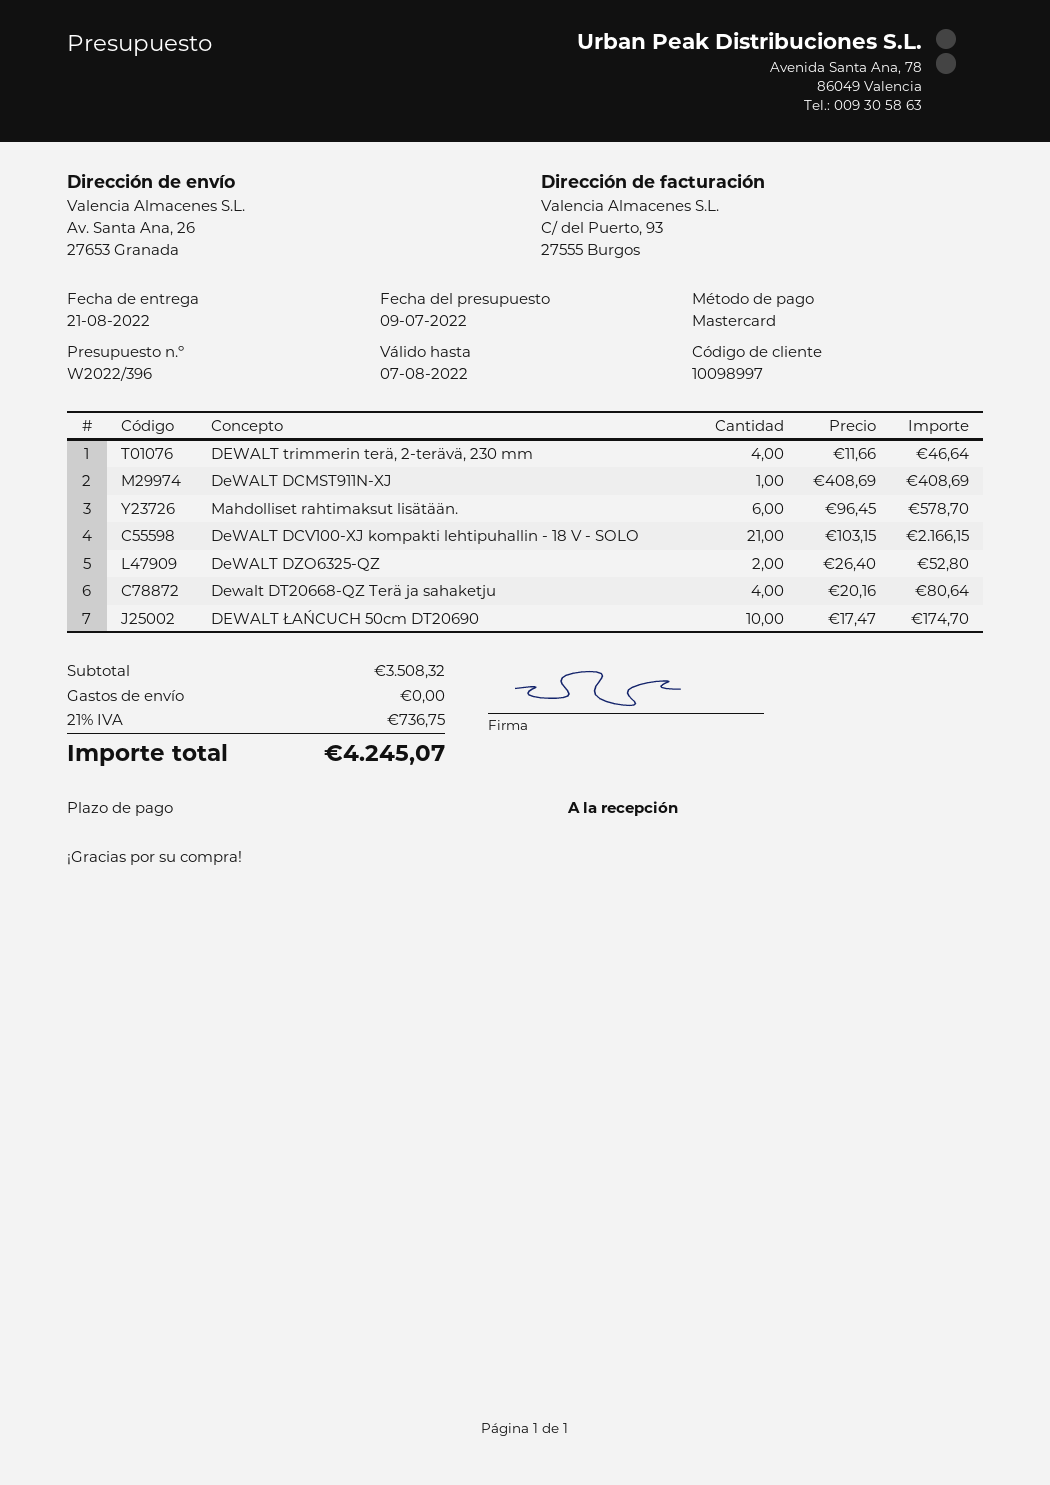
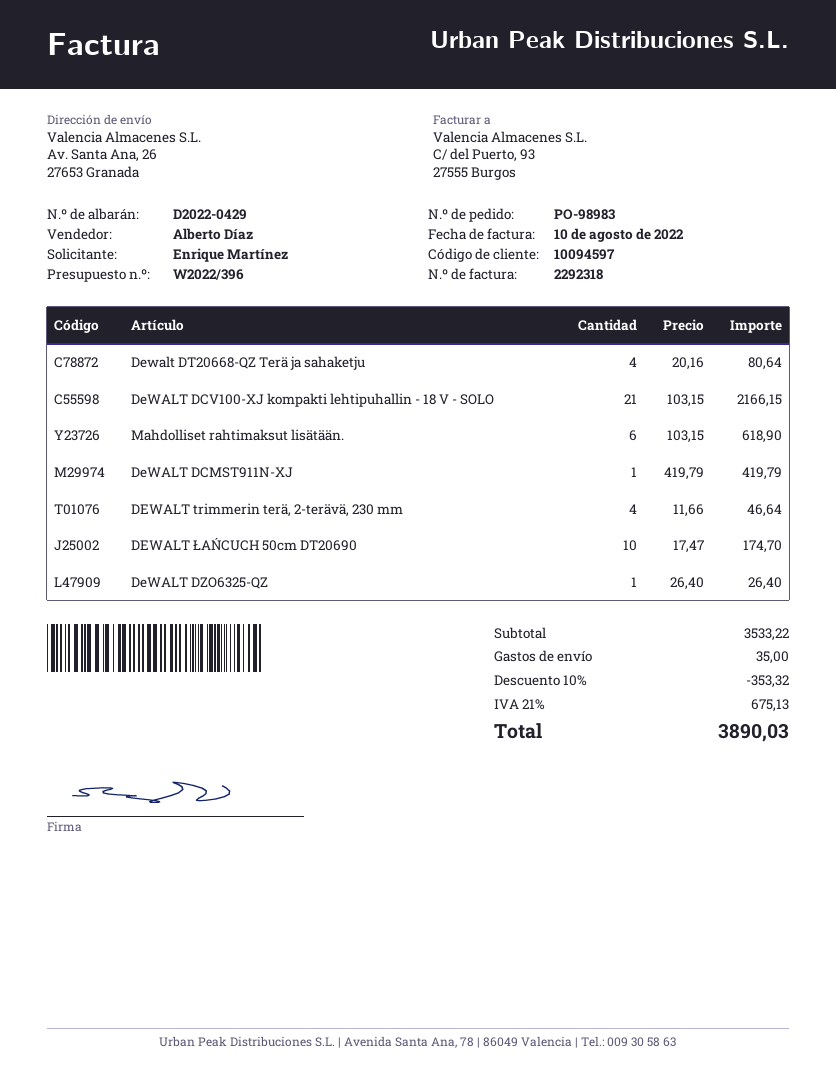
customer number: 10098997 -> 10094597
DeWALT DCMST911N-XJ: 1 x 408.69 = 408.69 -> 1 x 419.79 = 419.79
Mahdolliset rahtimaksut lisätään.: 6 x 96.45 = 578.70 -> 6 x 103.15 = 618.90
DeWALT DZO6325-QZ: 2 x 26.40 = 52.80 -> 1 x 26.40 = 26.40
subtotal: 3508.32 -> 3533.22
discount: none -> 10% = 353.32
shipping: 0.00 -> 35.00
tax: 21% = 736.75 -> 21% = 675.13
total: 4245.07 -> 3890.03

